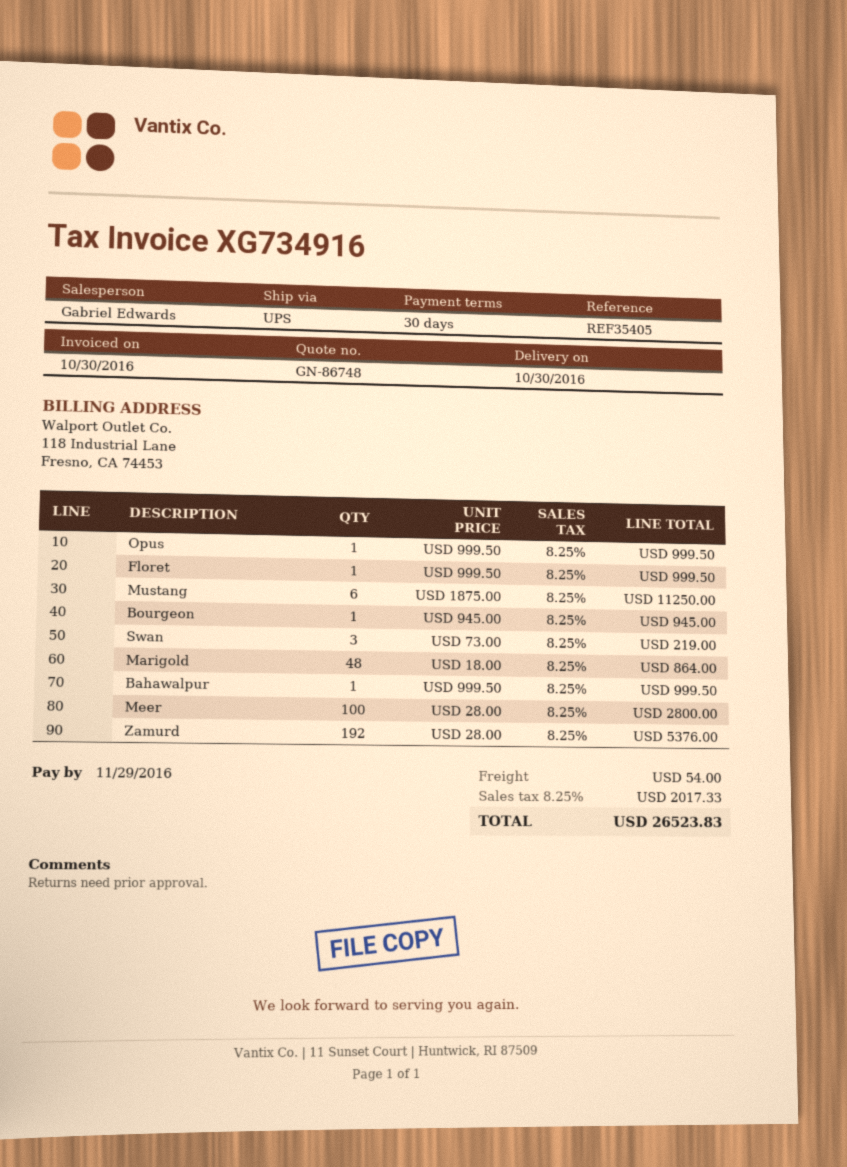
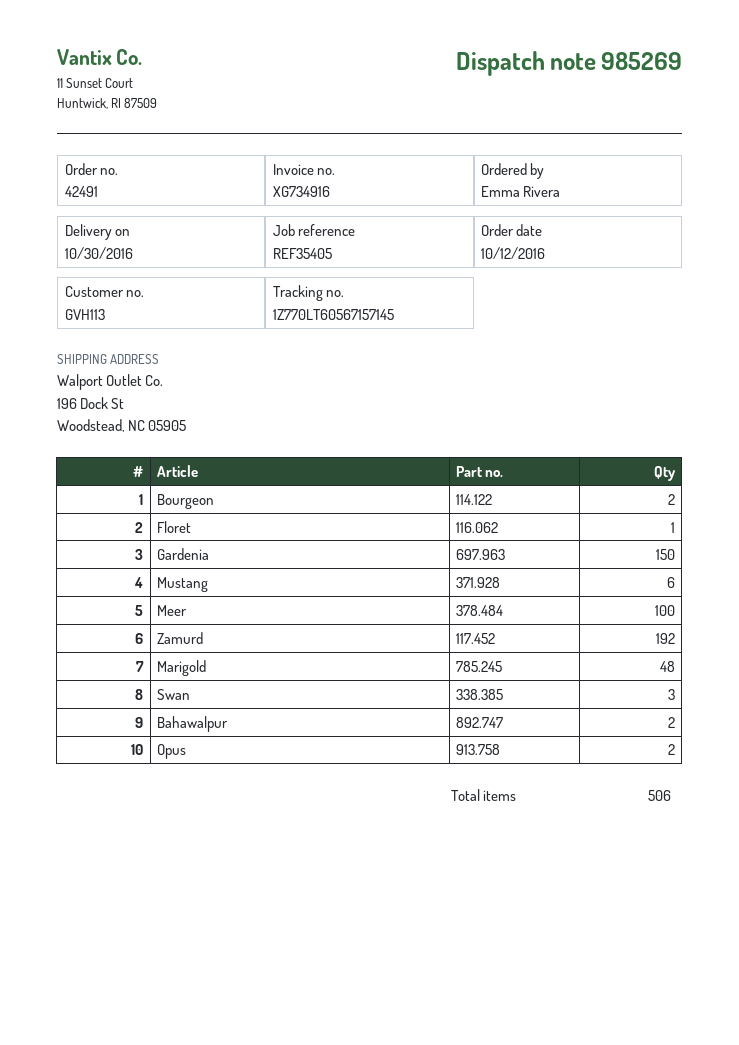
Opus: 1 -> 2
Bourgeon: 1 -> 2
Bahawalpur: 1 -> 2
Gardenia: none -> 150

